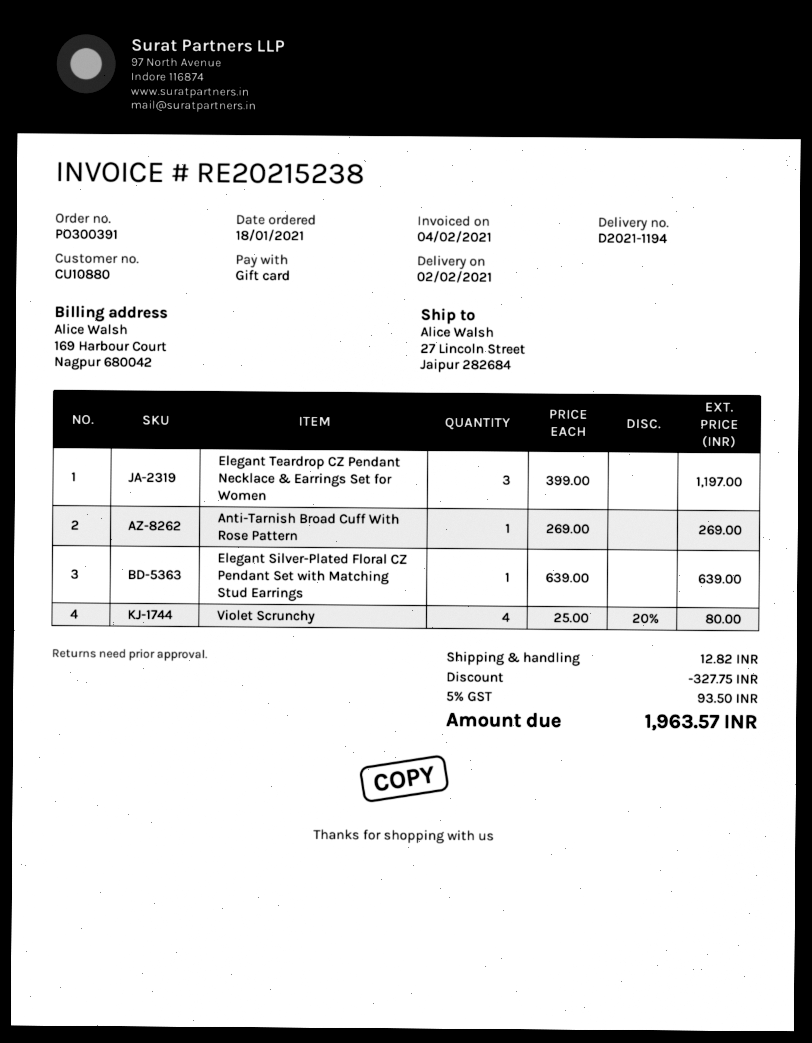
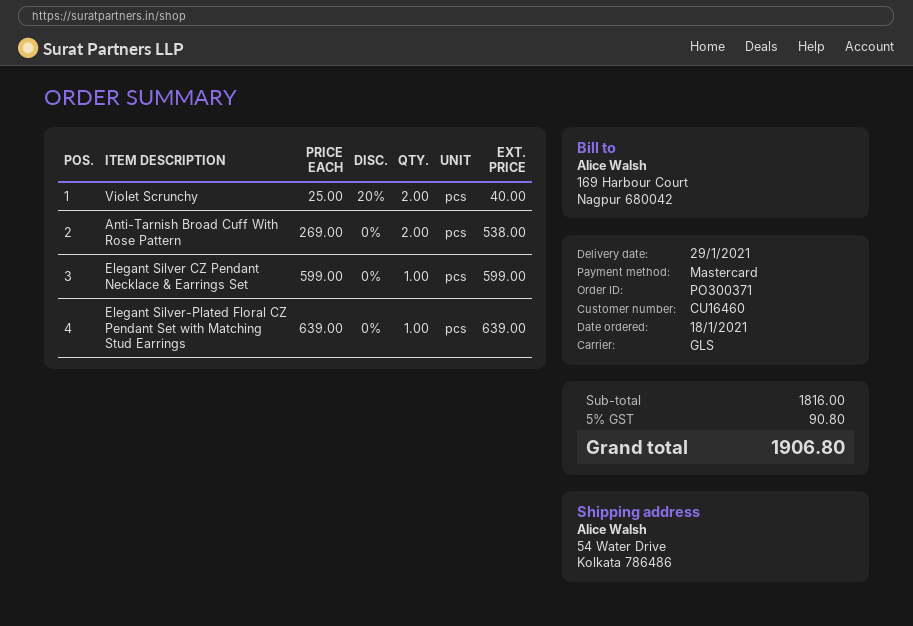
order number: PO300391 -> PO300371
delivery date: 2021-02-02 -> 2021-01-29
customer number: CU10880 -> CU16460
payment method: gift card -> Mastercard
ship to: 27 Lincoln Street, Jaipur 282684 -> 54 Water Drive, Kolkata 786486
Elegant Teardrop CZ Pendant Necklace & Earrings Set for Women: 3 x 399.00 = 1197.00 -> none
Anti-Tarnish Broad Cuff With Rose Pattern: 1 x 269.00 = 269.00 -> 2 x 269.00 = 538.00
Violet Scrunchy: 4 x 25.00 - 20% = 80.00 -> 2 x 25.00 - 20% = 40.00
Elegant Silver CZ Pendant Necklace & Earrings Set: none -> 1 x 599.00 = 599.00
discount: 327.75 -> none
shipping: 12.82 -> none
tax: 5% = 93.50 -> 5% = 90.80
total: 1963.57 -> 1906.80

